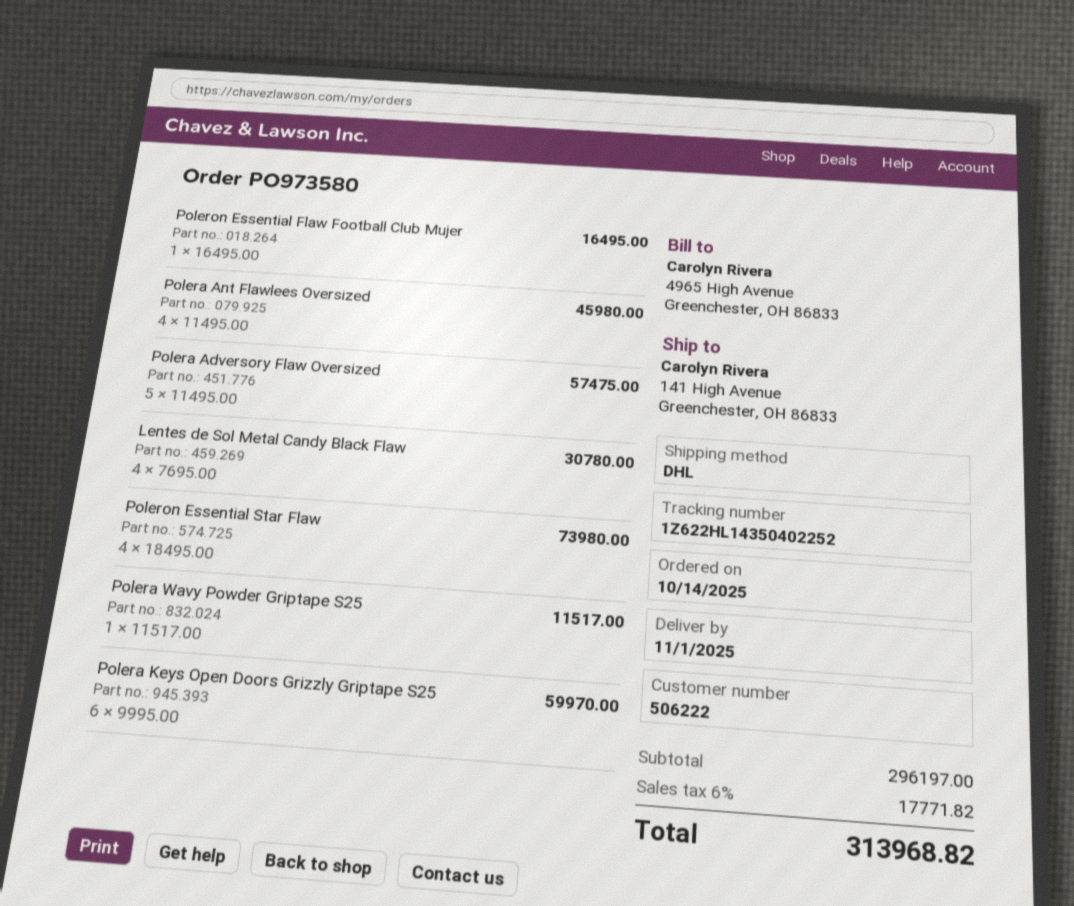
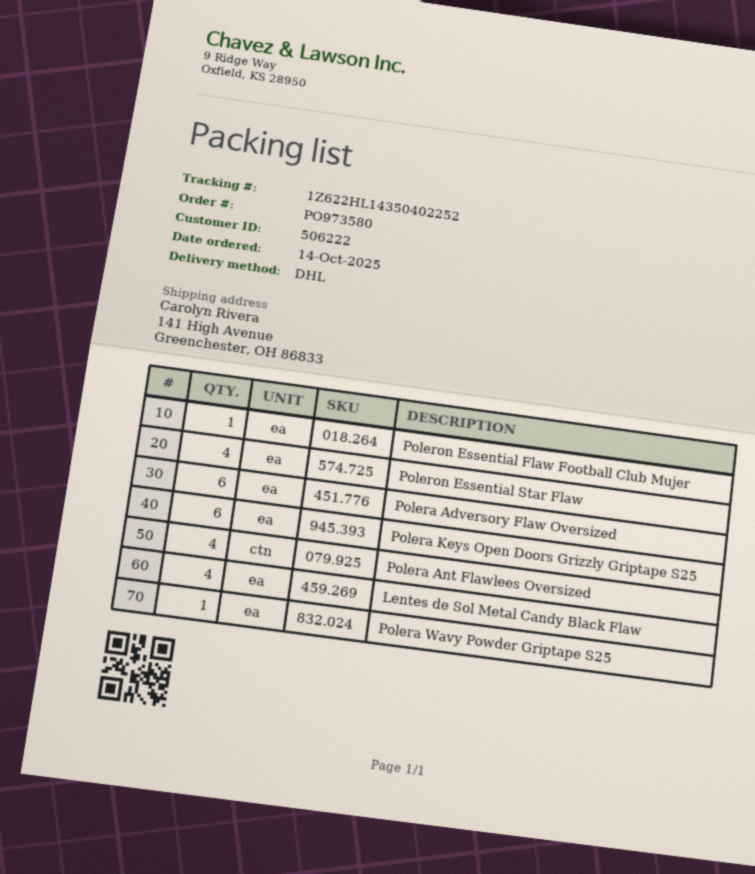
Polera Adversory Flaw Oversized: 5 -> 6

